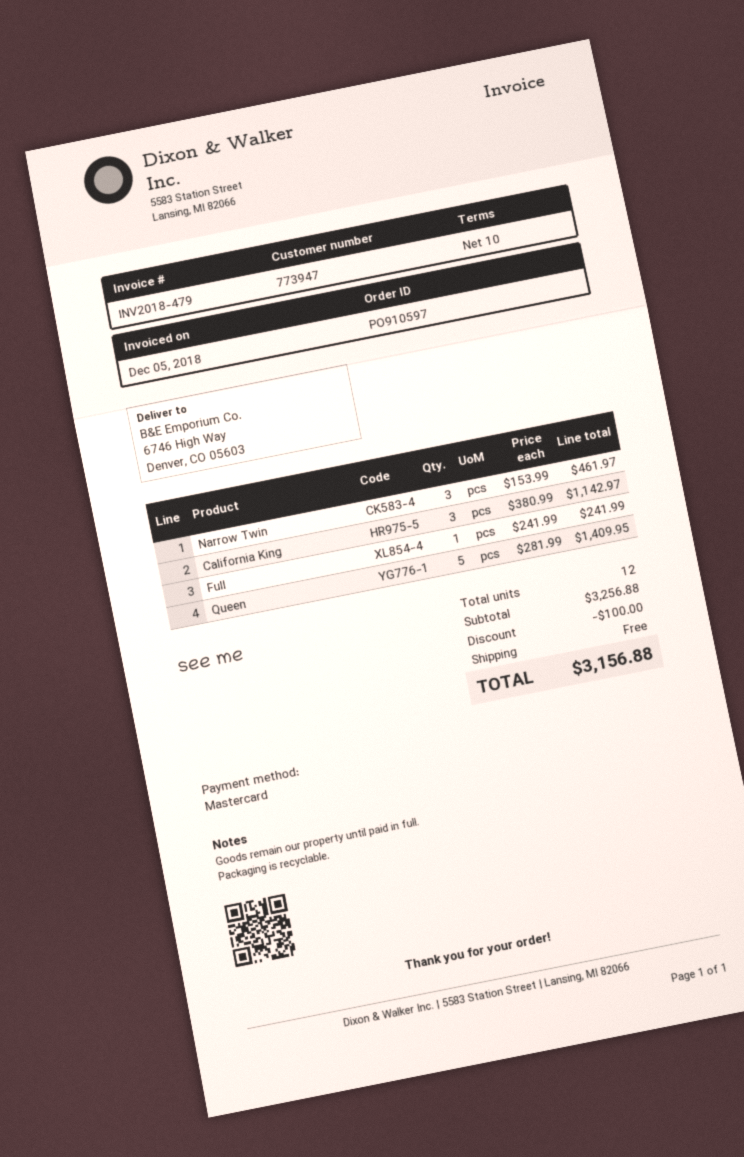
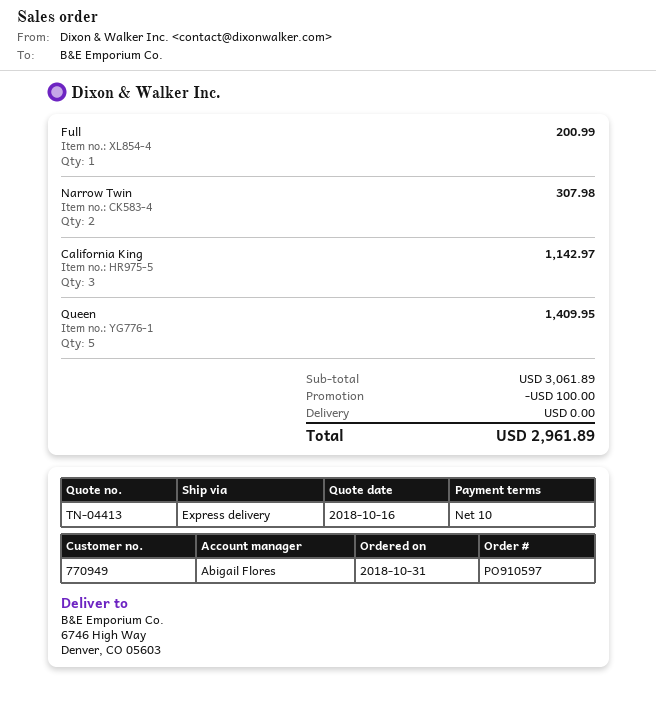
customer number: 773947 -> 770949
Narrow Twin: 3 for 461.97 -> 2 for 307.98
Full: 1 for 241.99 -> 1 for 200.99
subtotal: 3256.88 -> 3061.89
total: 3156.88 -> 2961.89

